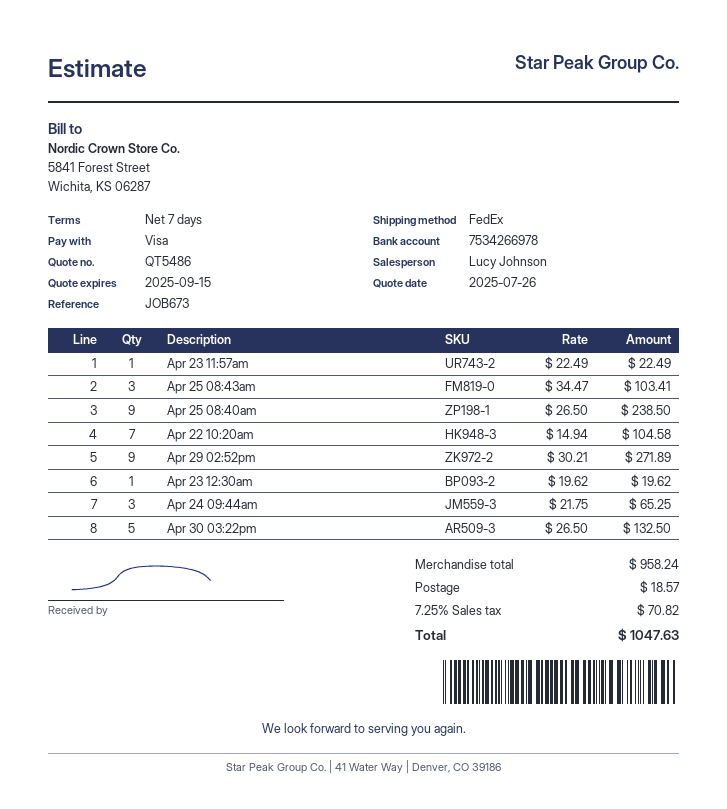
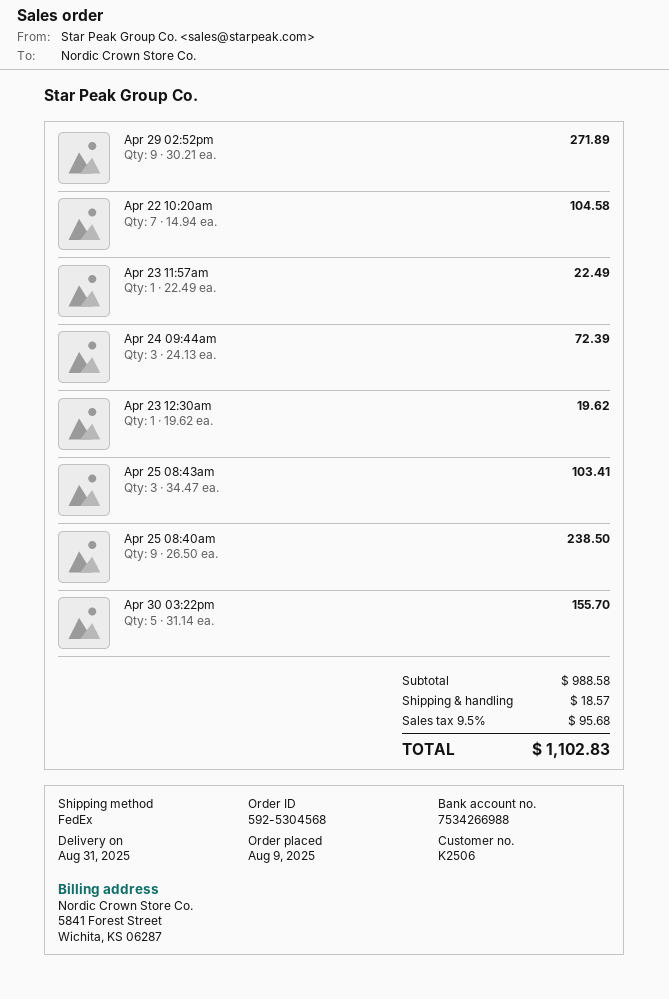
bank account: 7534266978 -> 7534266988
Apr 24 09:44am: 3 x 21.75 = 65.25 -> 3 x 24.13 = 72.39
Apr 30 03:22pm: 5 x 26.50 = 132.50 -> 5 x 31.14 = 155.70
subtotal: 958.24 -> 988.58
tax: 7.25% = 70.82 -> 9.5% = 95.68
total: 1047.63 -> 1102.83

